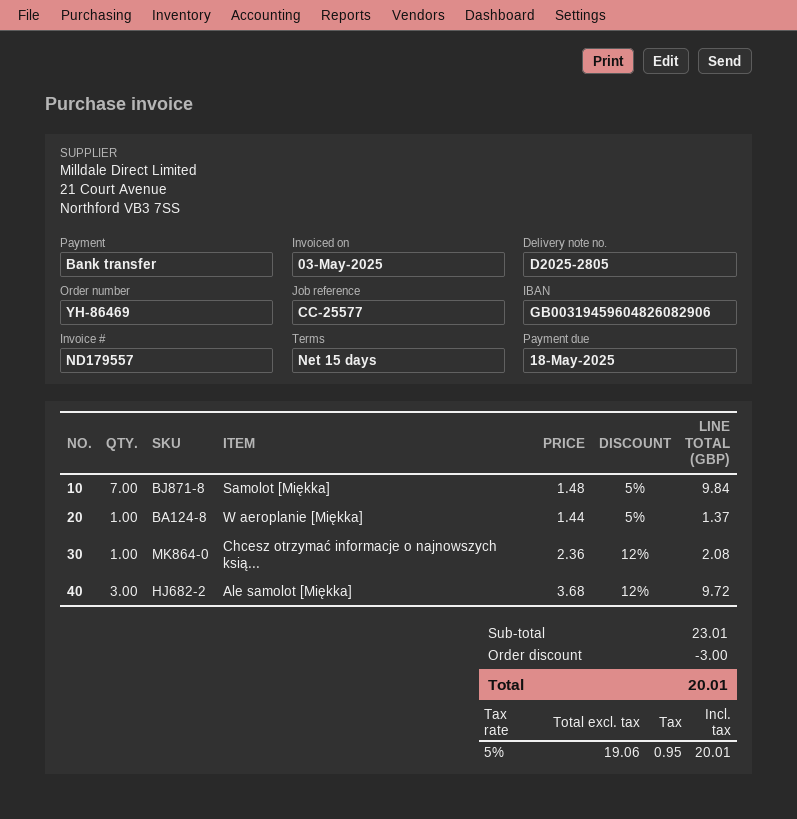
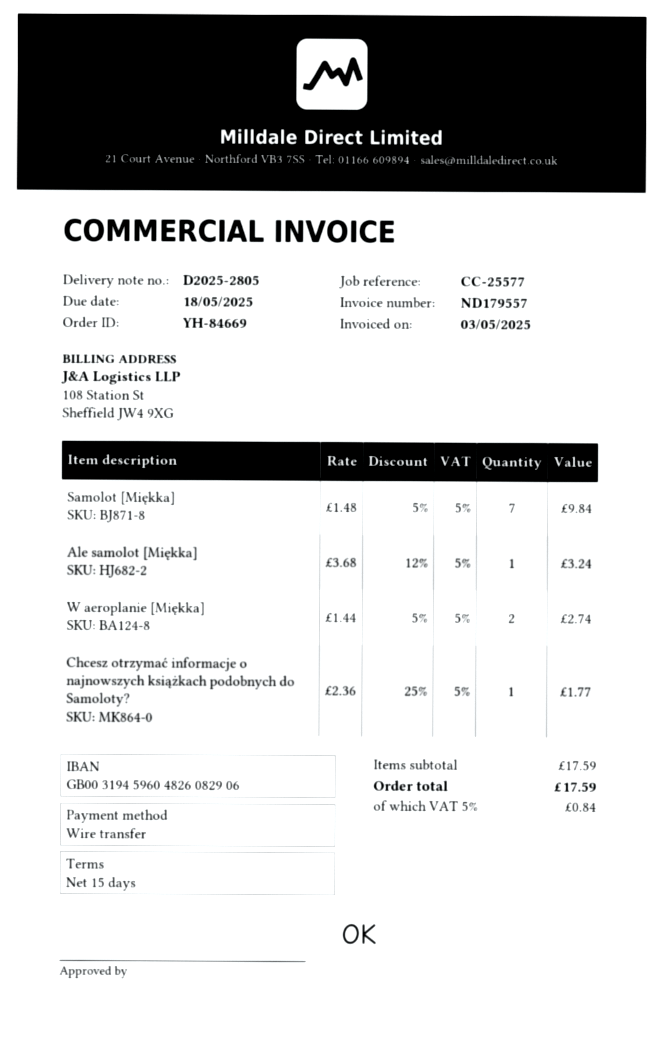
order number: YH-86469 -> YH-84669
W aeroplanie [Miękka]: 1 x 1.44 - 5% = 1.37 -> 2 x 1.44 - 5% = 2.74
Chcesz otrzymać informacje o najnowszych ksią...: 1 x 2.36 - 12% = 2.08 -> 1 x 2.36 - 25% = 1.77
Ale samolot [Miękka]: 3 x 3.68 - 12% = 9.72 -> 1 x 3.68 - 12% = 3.24
subtotal: 23.01 -> 17.59
discount: 3.00 -> none
tax: 5% = 0.95 -> 5% = 0.84
total: 20.01 -> 17.59

